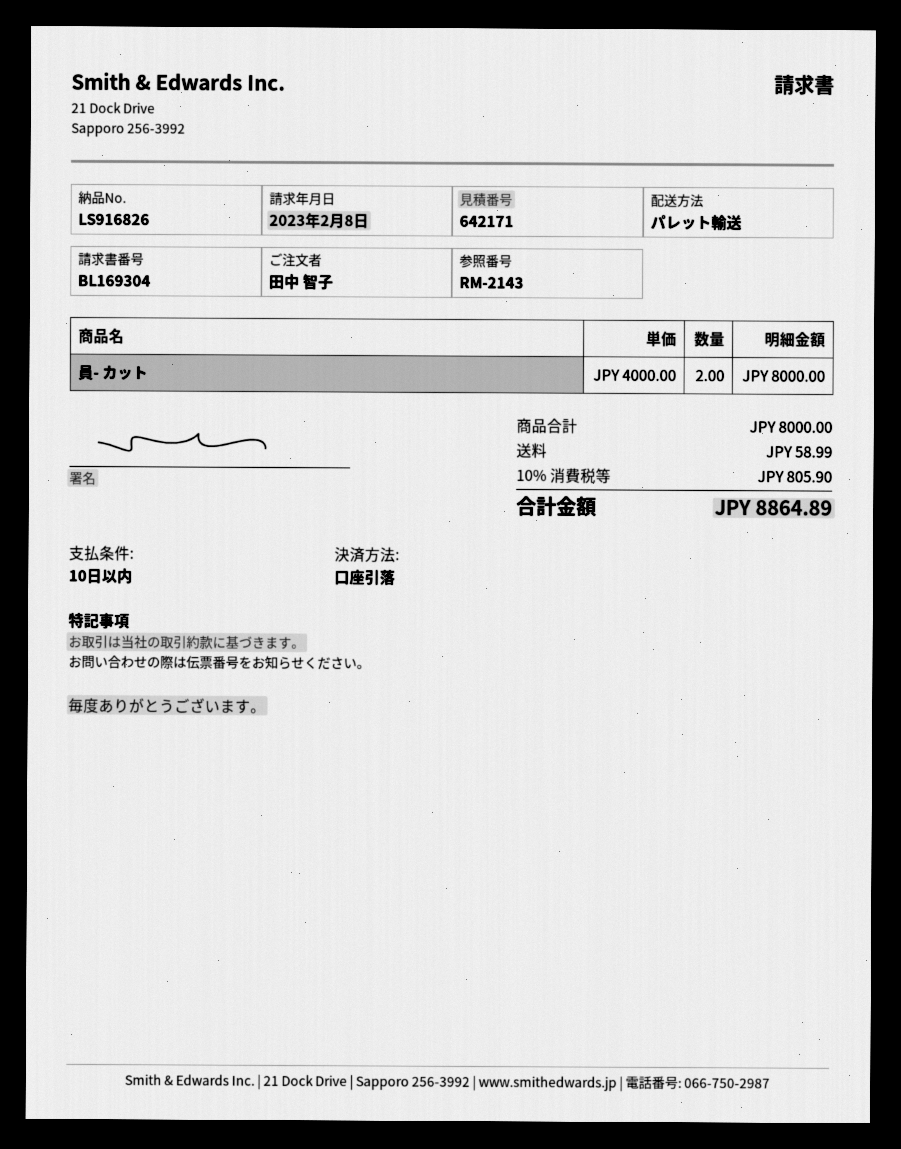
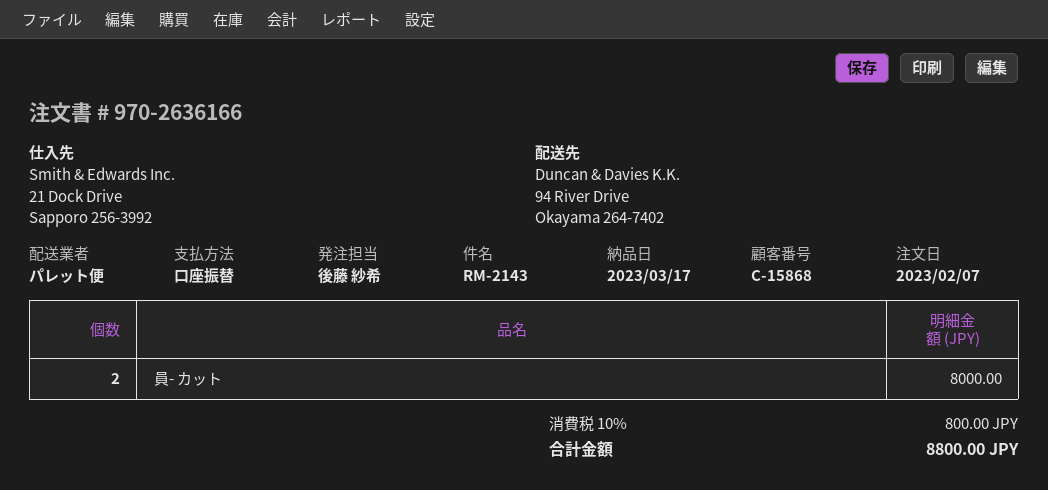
ordered by: 田中 智子 -> 後藤 紗希
shipping: 58.99 -> none
tax: 10% = 805.90 -> 10% = 800.00
total: 8864.89 -> 8800.00

